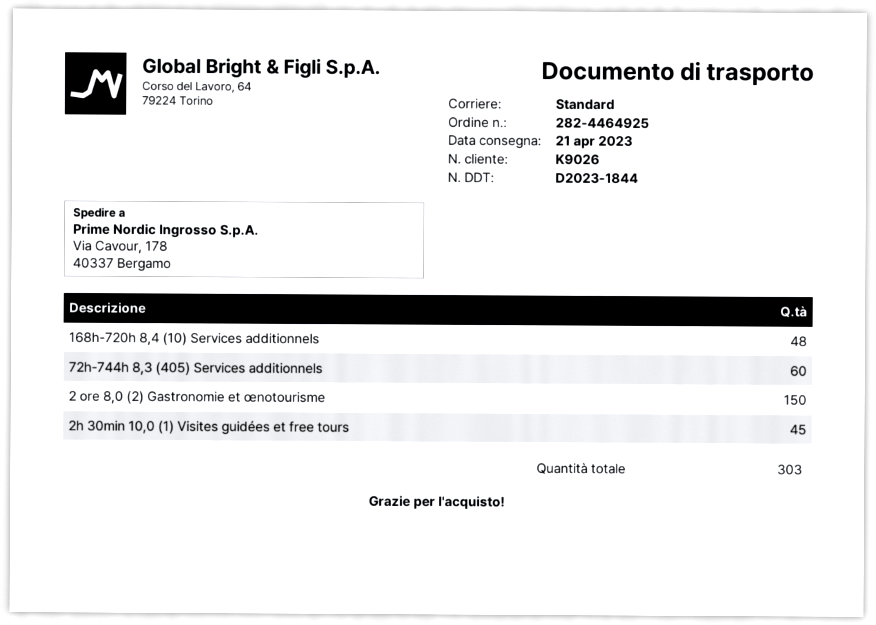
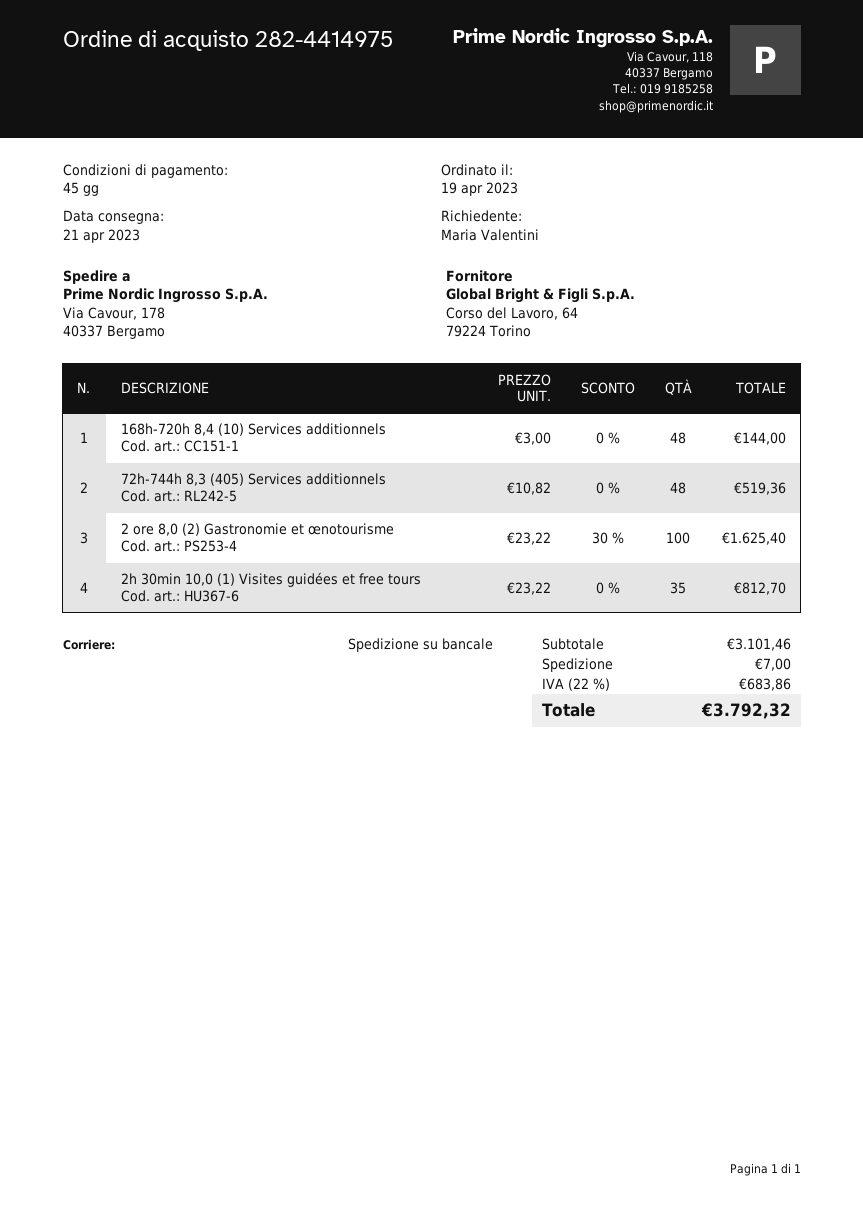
order number: 282-4464925 -> 282-4414975
shipping method: standard -> pallet freight
72h-744h 8,3 (405) Services additionnels: 60 -> 48
2 ore 8,0 (2) Gastronomie et œnotourisme: 150 -> 100
2h 30min 10,0 (1) Visites guidées et free tours: 45 -> 35

